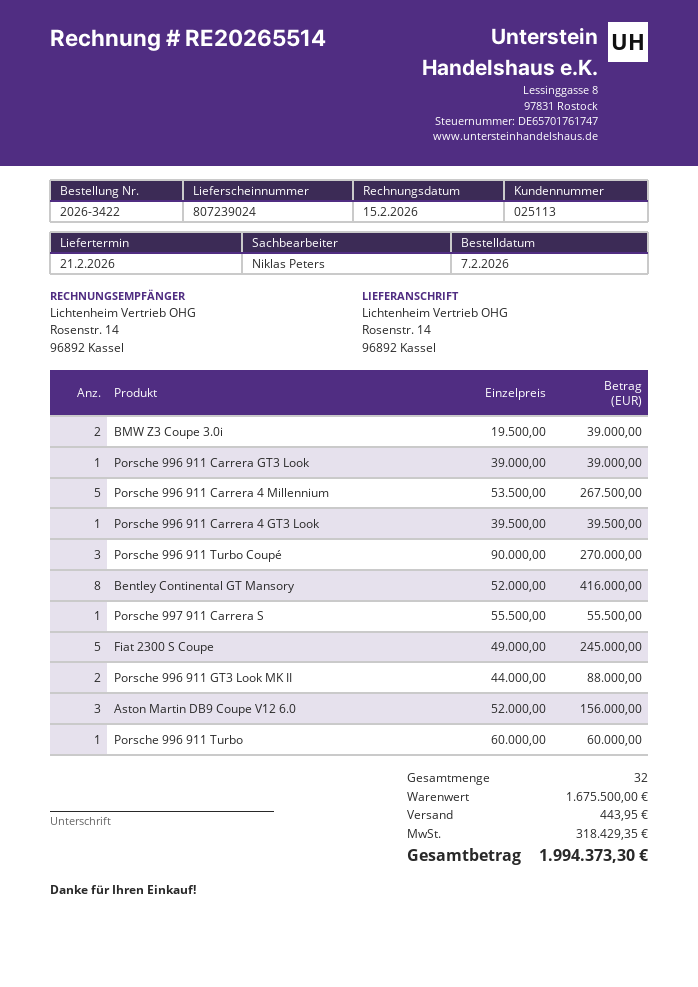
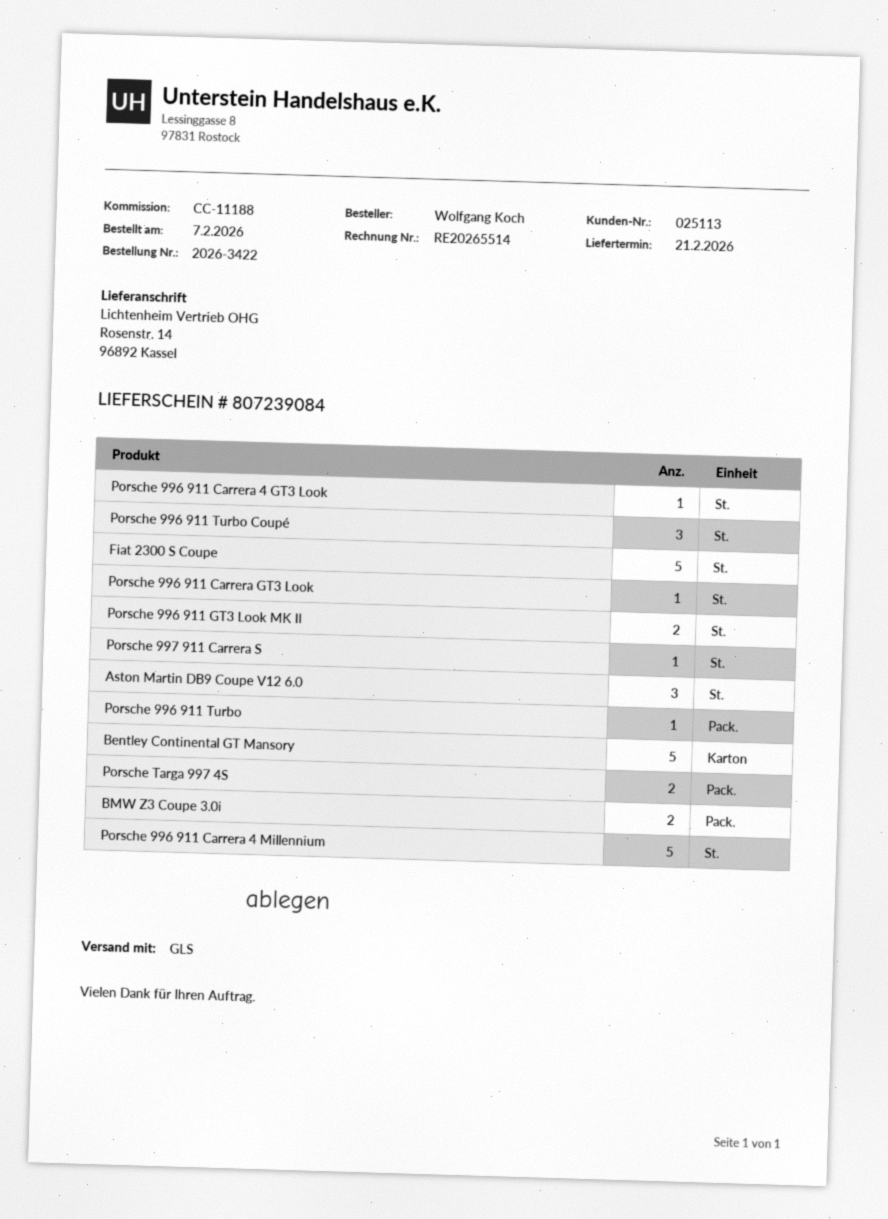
delivery note number: 807239024 -> 807239084
Bentley Continental GT Mansory: 8 -> 5
Porsche Targa 997 4S: none -> 2

